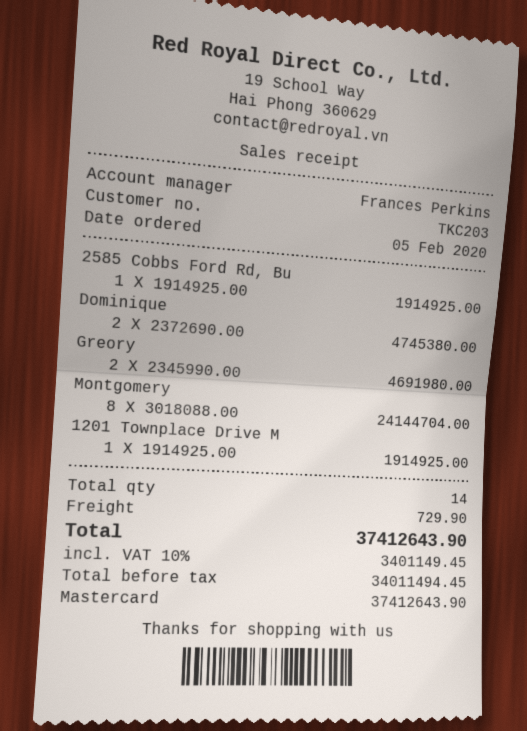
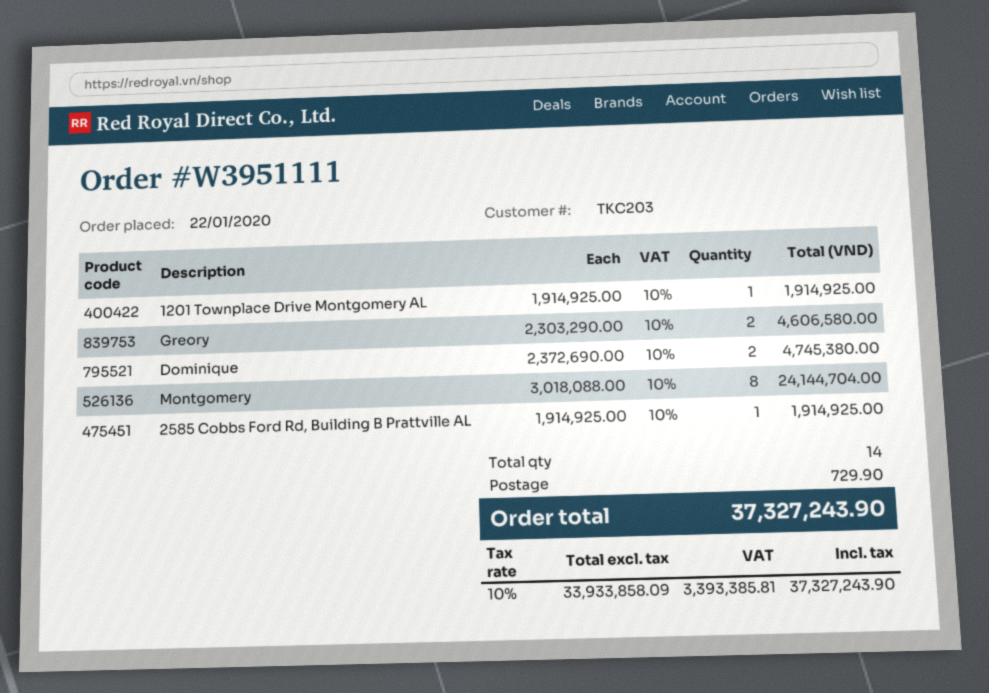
order date: 2020-02-05 -> 2020-01-22
Greory: 2 x 2345990.00 = 4691980.00 -> 2 x 2303290.00 = 4606580.00
net: 34011494.45 -> 33933858.09
tax: 10% = 3401149.45 -> 10% = 3393385.81
total: 37412643.90 -> 37327243.90

